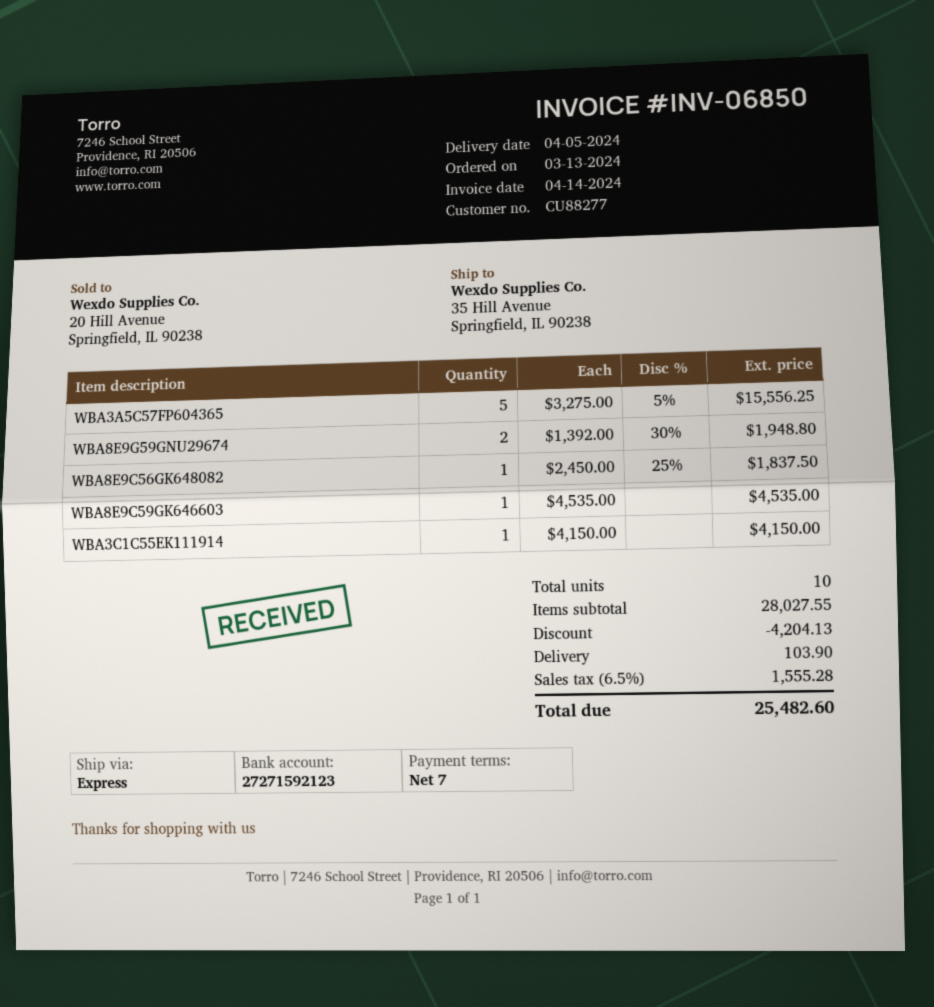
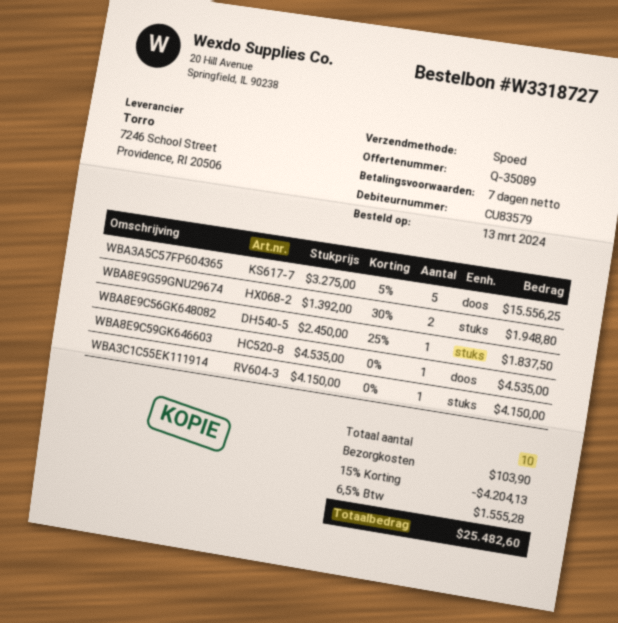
customer number: CU88277 -> CU83579

